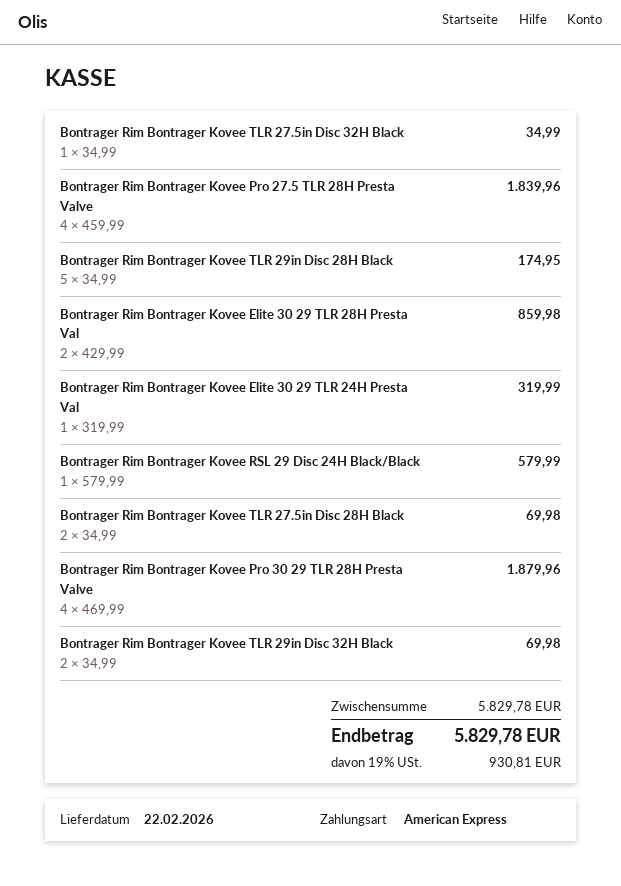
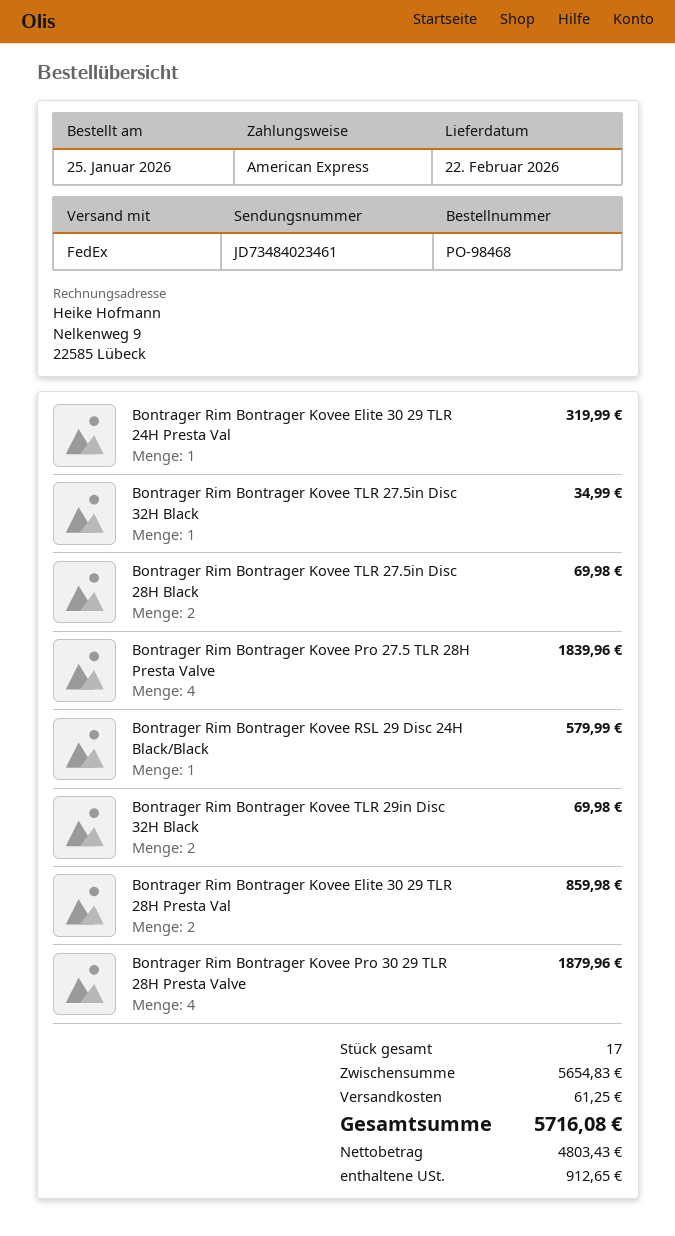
Bontrager Rim Bontrager Kovee TLR 29in Disc 28H Black: 5 for 174.95 -> none
subtotal: 5829.78 -> 5654.83
shipping: none -> 61.25
tax: 930.81 -> 912.65
total: 5829.78 -> 5716.08

